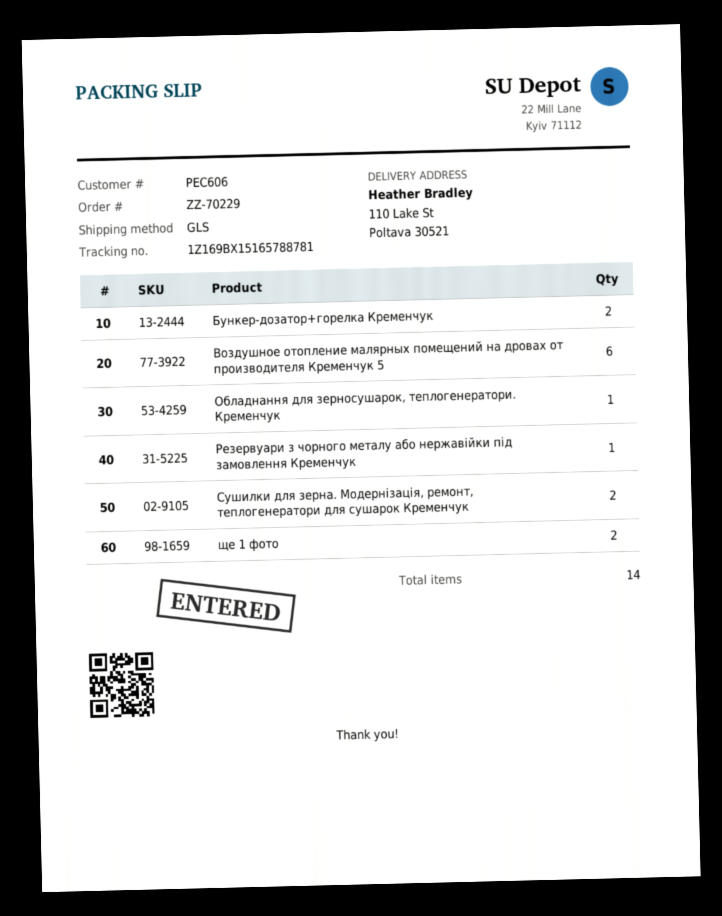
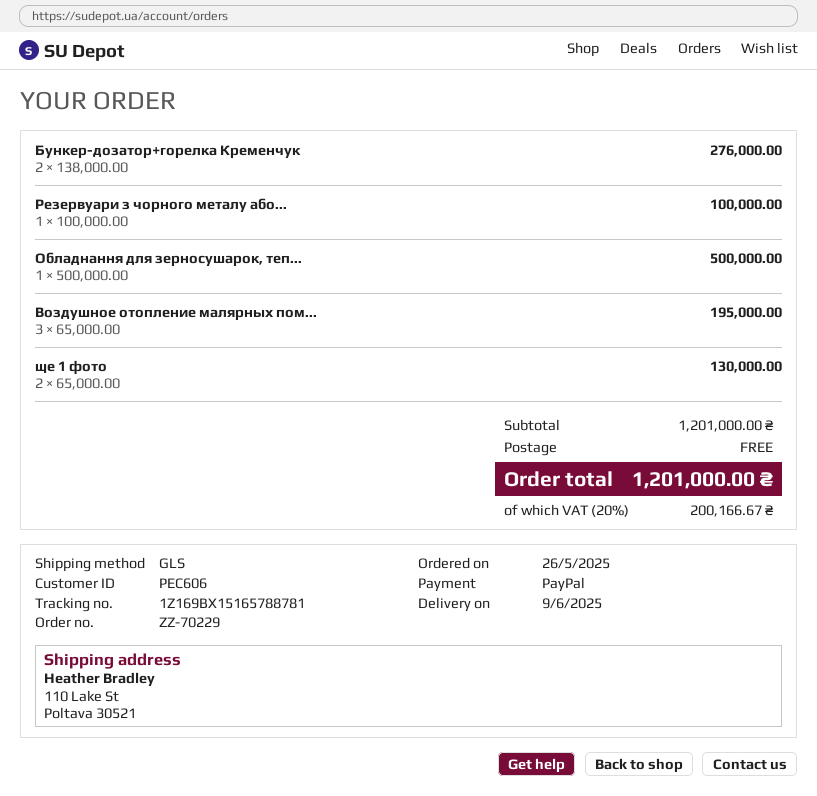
Воздушное отопление малярных помещений на дровах от производителя Кременчук 5: 6 -> 3
Сушилки для зерна. Модернізація, ремонт, теплогенератори для сушарок Кременчук: 2 -> none

